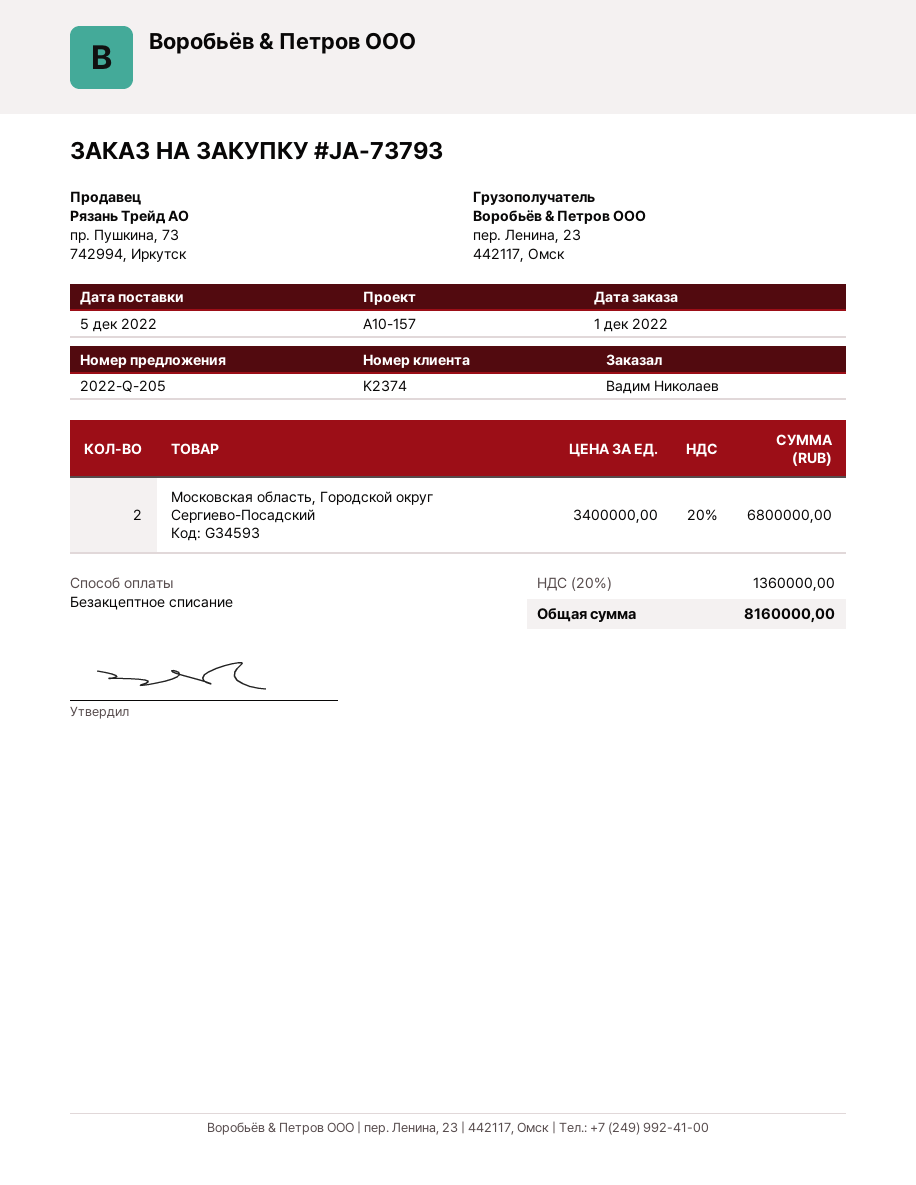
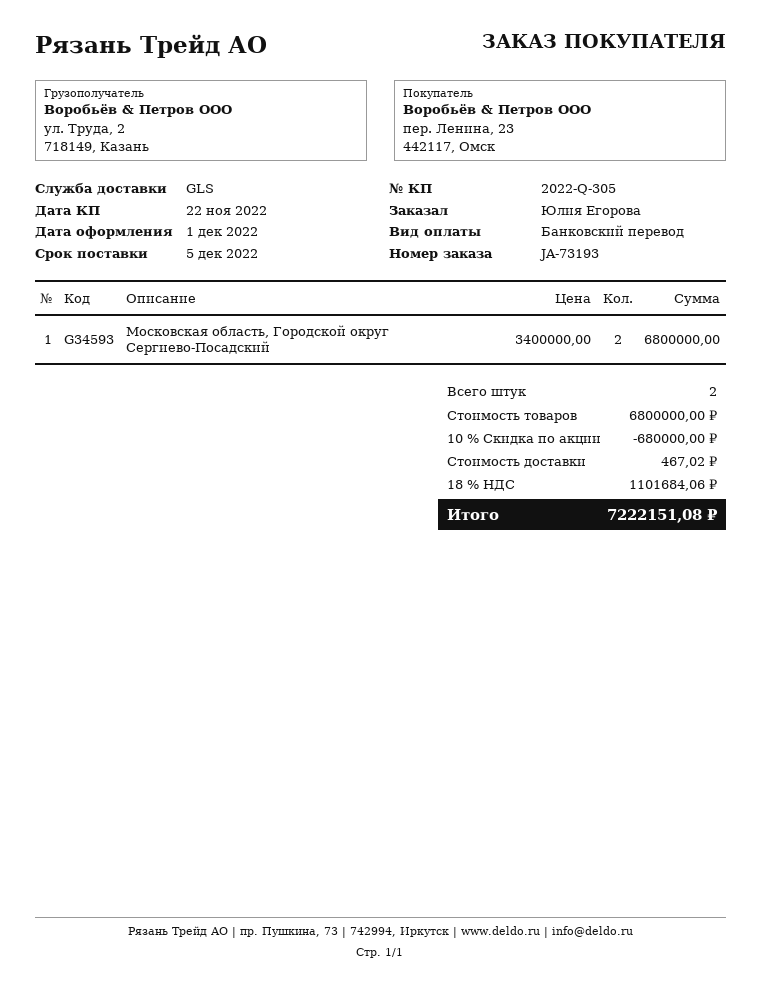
quote number: 2022-Q-205 -> 2022-Q-305
order number: JA-73793 -> JA-73193
ordered by: Вадим Николаев -> Юлия Егорова
payment method: direct debit -> bank transfer
ship to: пер. Ленина, 23, 442117, Омск -> ул. Труда, 2, 718149, Казань
discount: none -> 10% = 680000.00
shipping: none -> 467.02
tax: 20% = 1360000.00 -> 18% = 1101684.06
total: 8160000.00 -> 7222151.08

